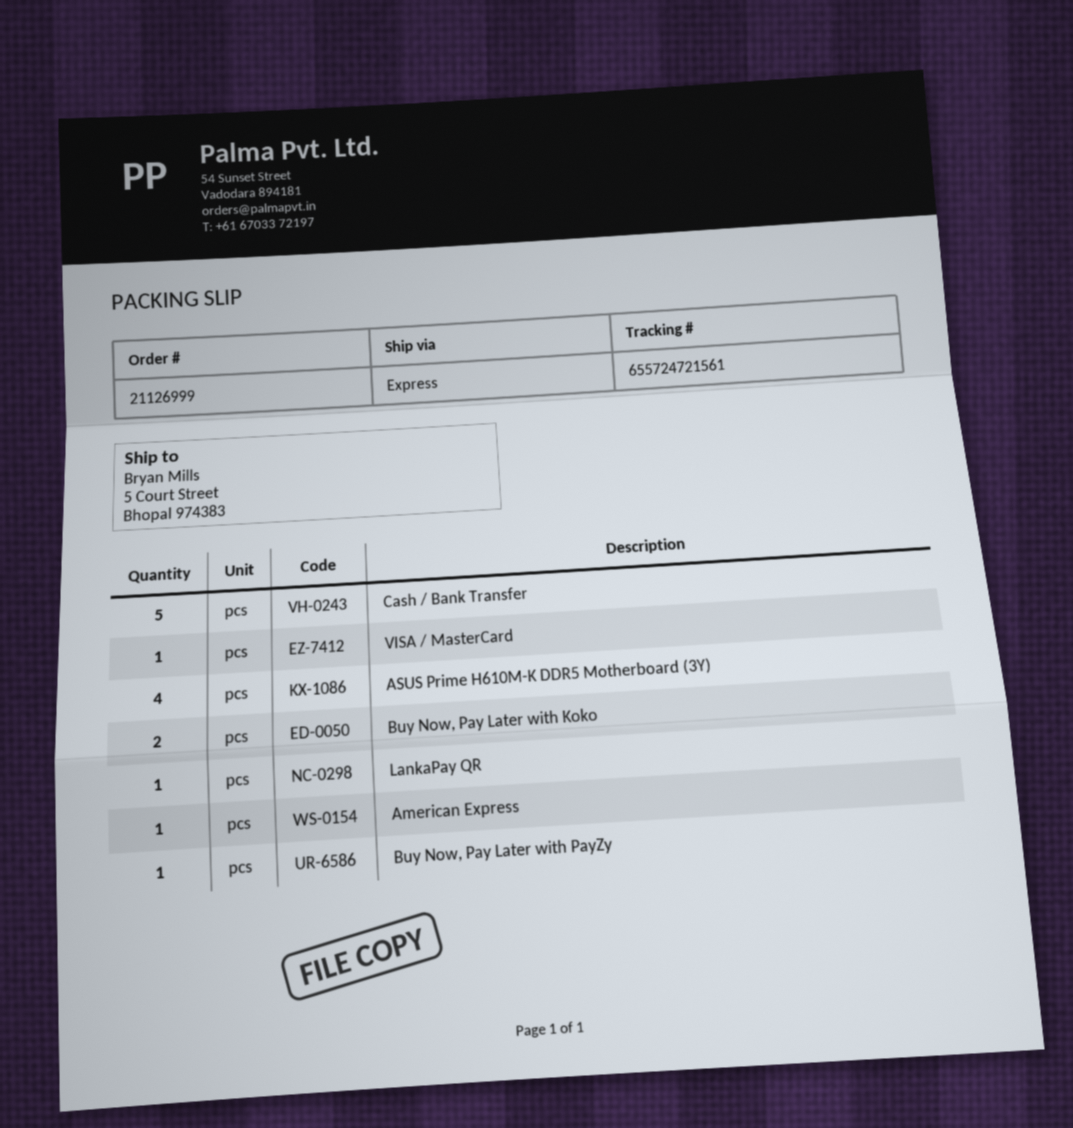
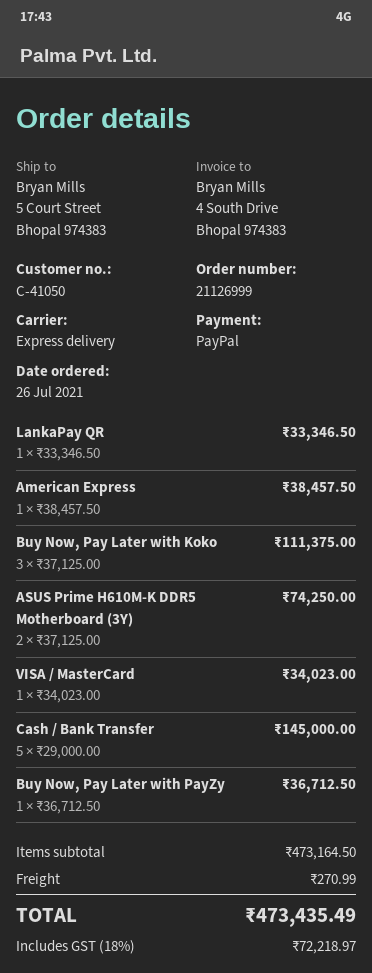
ASUS Prime H610M-K DDR5 Motherboard (3Y): 4 -> 2
Buy Now, Pay Later with Koko: 2 -> 3

